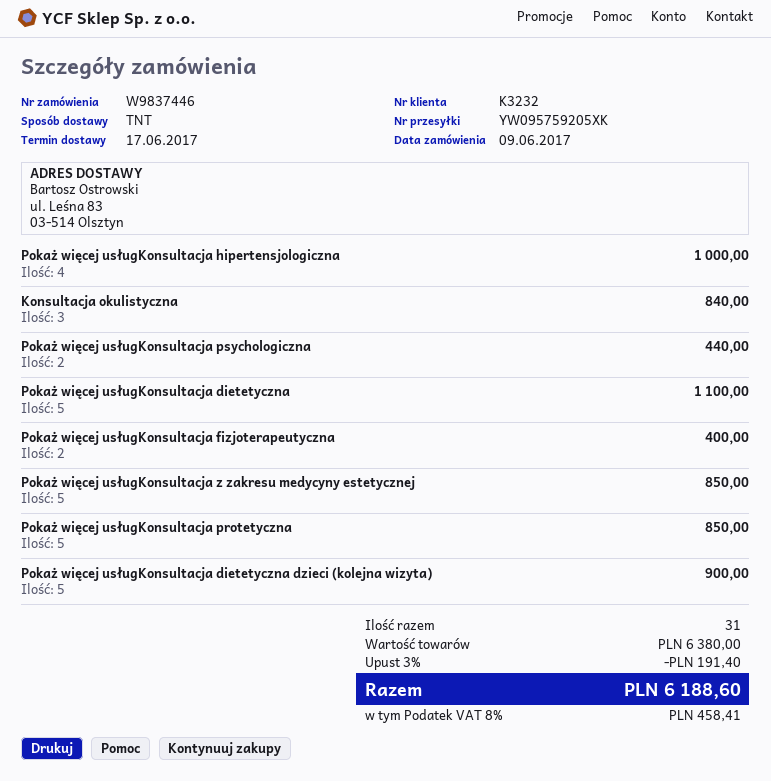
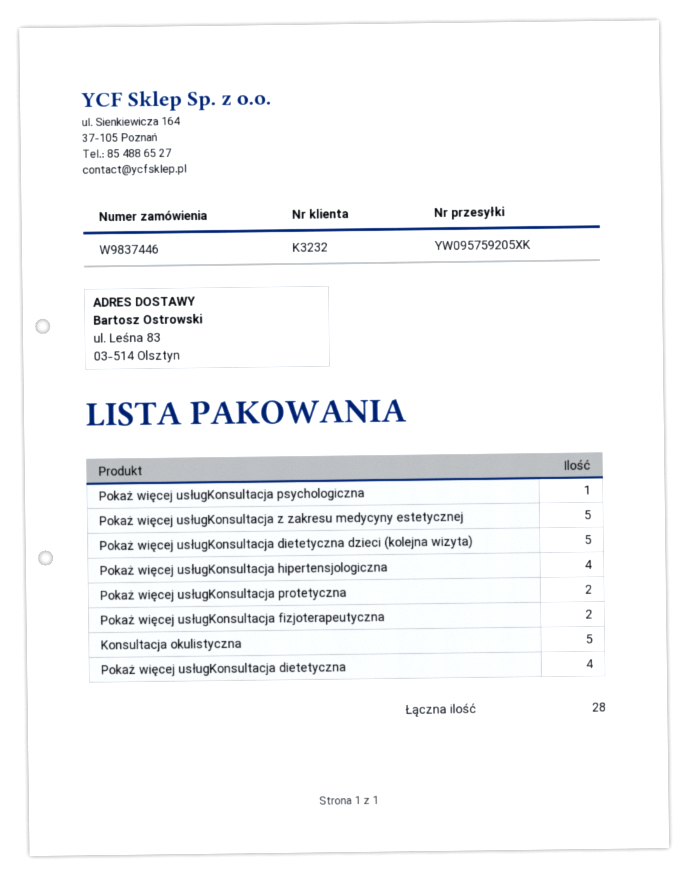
Konsultacja okulistyczna: 3 -> 5
Pokaż więcej usługKonsultacja psychologiczna: 2 -> 1
Pokaż więcej usługKonsultacja dietetyczna: 5 -> 4
Pokaż więcej usługKonsultacja protetyczna: 5 -> 2
total quantity: 31 -> 28

